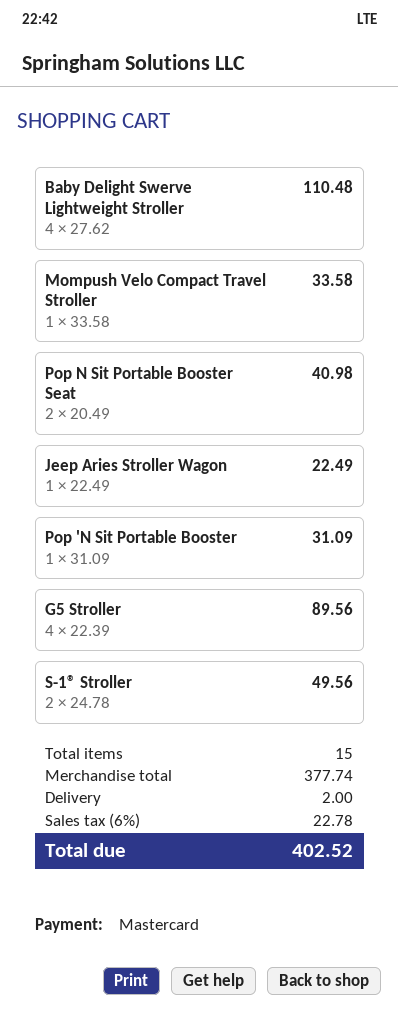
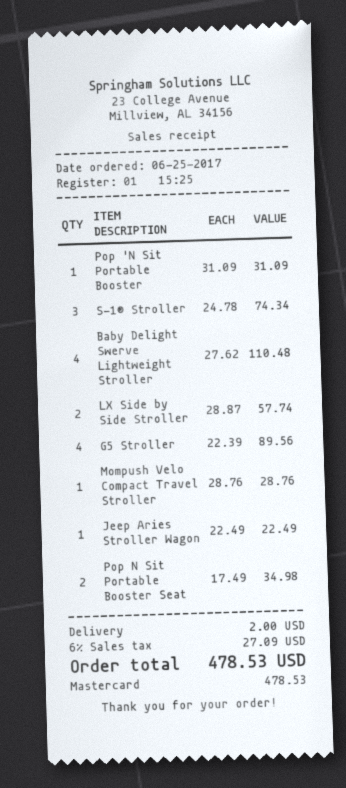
Mompush Velo Compact Travel Stroller: 1 x 33.58 = 33.58 -> 1 x 28.76 = 28.76
Pop N Sit Portable Booster Seat: 2 x 20.49 = 40.98 -> 2 x 17.49 = 34.98
S-1® Stroller: 2 x 24.78 = 49.56 -> 3 x 24.78 = 74.34
LX Side by Side Stroller: none -> 2 x 28.87 = 57.74
tax: 6% = 22.78 -> 6% = 27.09
total: 402.52 -> 478.53

